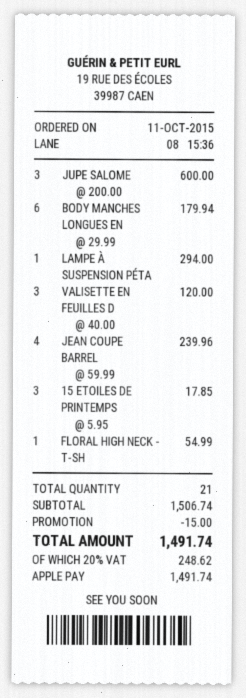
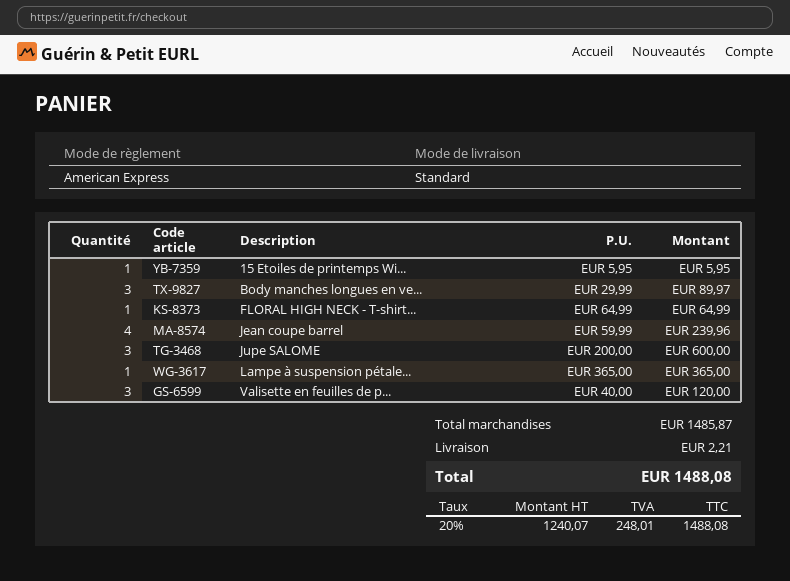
payment method: Apple Pay -> American Express
BODY MANCHES LONGUES EN: 6 x 29.99 = 179.94 -> 3 x 29.99 = 89.97
LAMPE À SUSPENSION PÉTA: 1 x 294.00 = 294.00 -> 1 x 365.00 = 365.00
15 ETOILES DE PRINTEMPS: 3 x 5.95 = 17.85 -> 1 x 5.95 = 5.95
FLORAL HIGH NECK - T-SH: 1 x 54.99 = 54.99 -> 1 x 64.99 = 64.99
subtotal: 1506.74 -> 1485.87
discount: 15.00 -> none
shipping: none -> 2.21
tax: 20% = 248.62 -> 20% = 248.01
total: 1491.74 -> 1488.08

